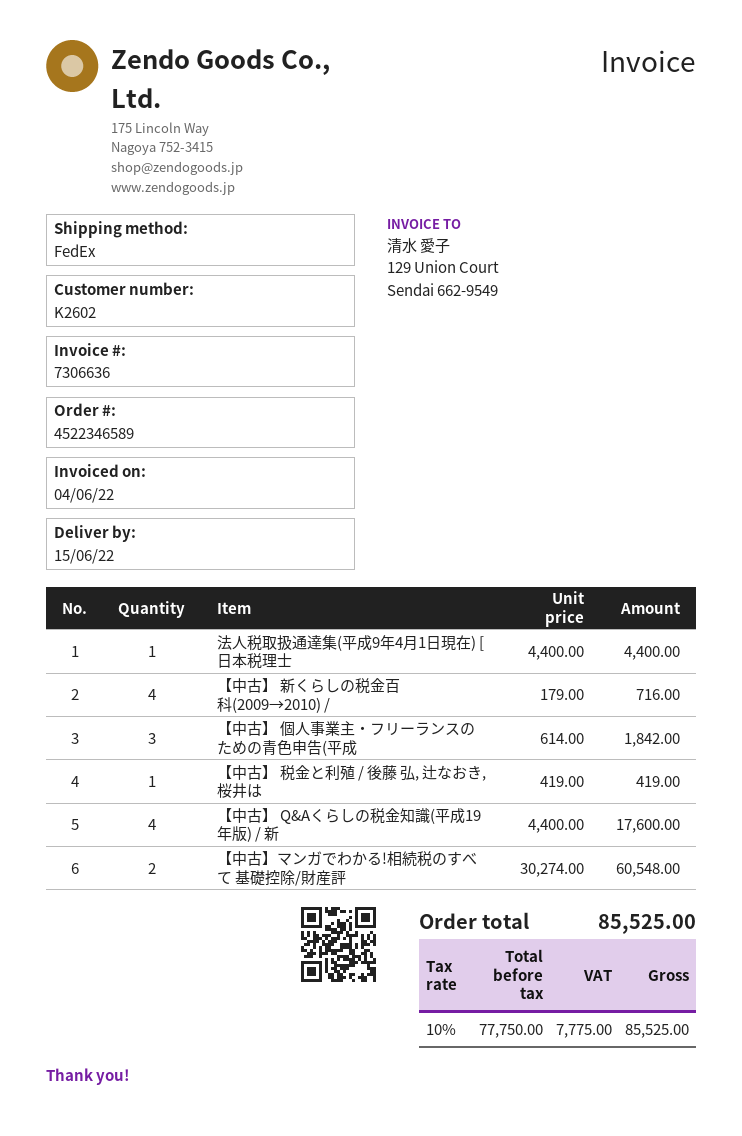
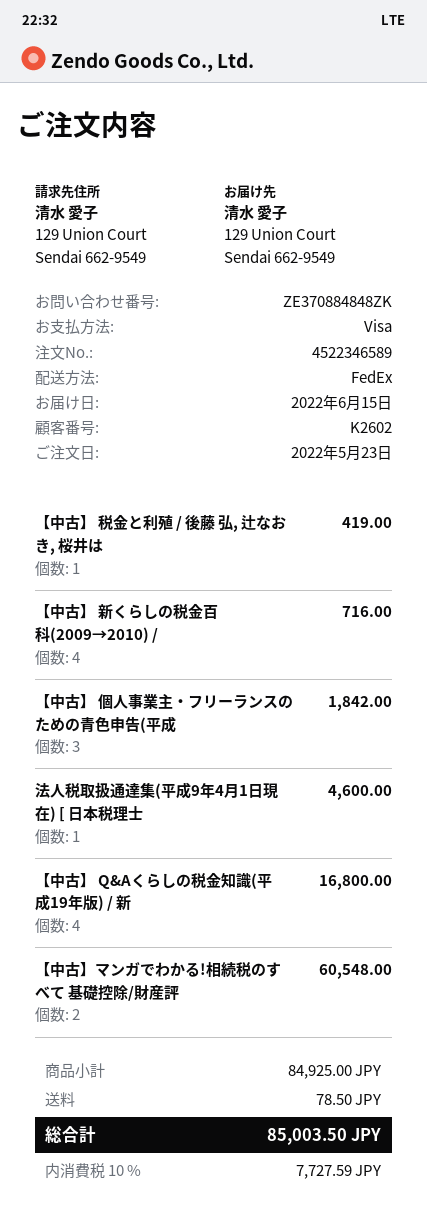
法人税取扱通達集(平成9年4月1日現在) [ 日本税理士: 1 for 4400.00 -> 1 for 4600.00
【中古】 Q&Aくらしの税金知識(平成19年版) / 新: 4 for 17600.00 -> 4 for 16800.00
shipping: none -> 78.50
tax: 10% = 7775.00 -> 10% = 7727.59
total: 85525.00 -> 85003.50

